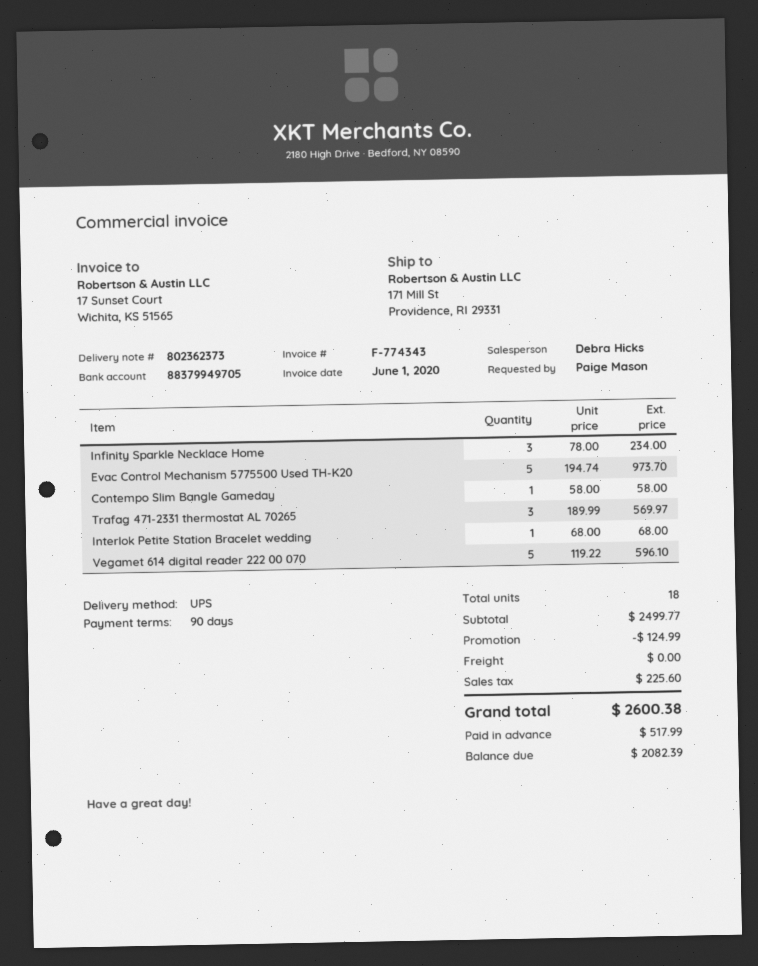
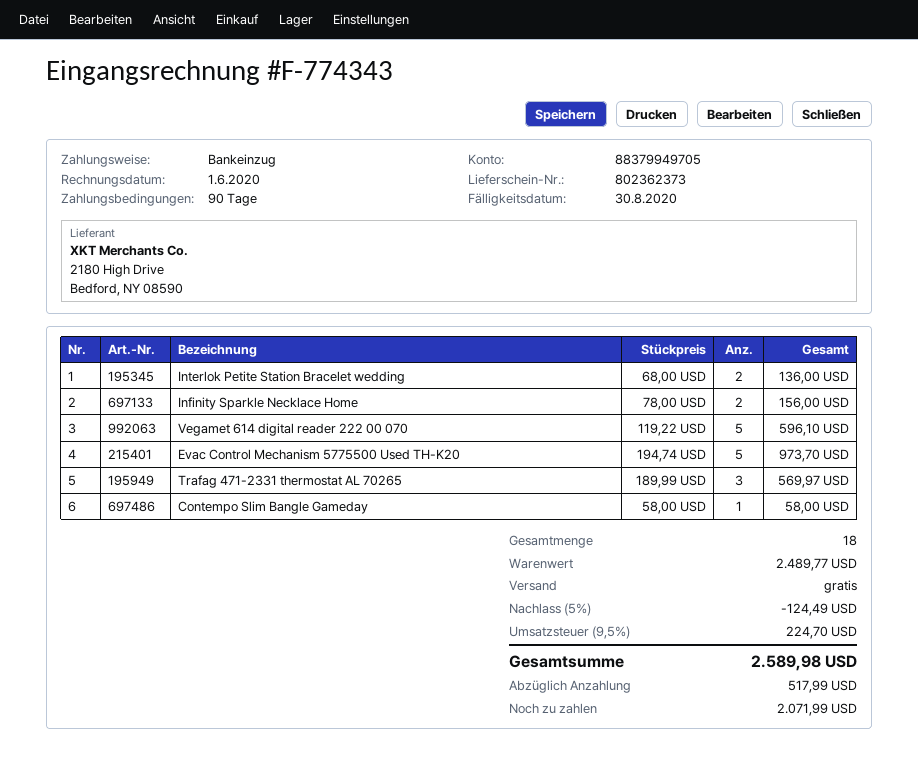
Infinity Sparkle Necklace Home: 3 x 78.00 = 234.00 -> 2 x 78.00 = 156.00
Interlok Petite Station Bracelet wedding: 1 x 68.00 = 68.00 -> 2 x 68.00 = 136.00
subtotal: 2499.77 -> 2489.77
discount: 124.99 -> 124.49
tax: 225.60 -> 224.70
total: 2600.38 -> 2589.98
balance: 2082.39 -> 2071.99

